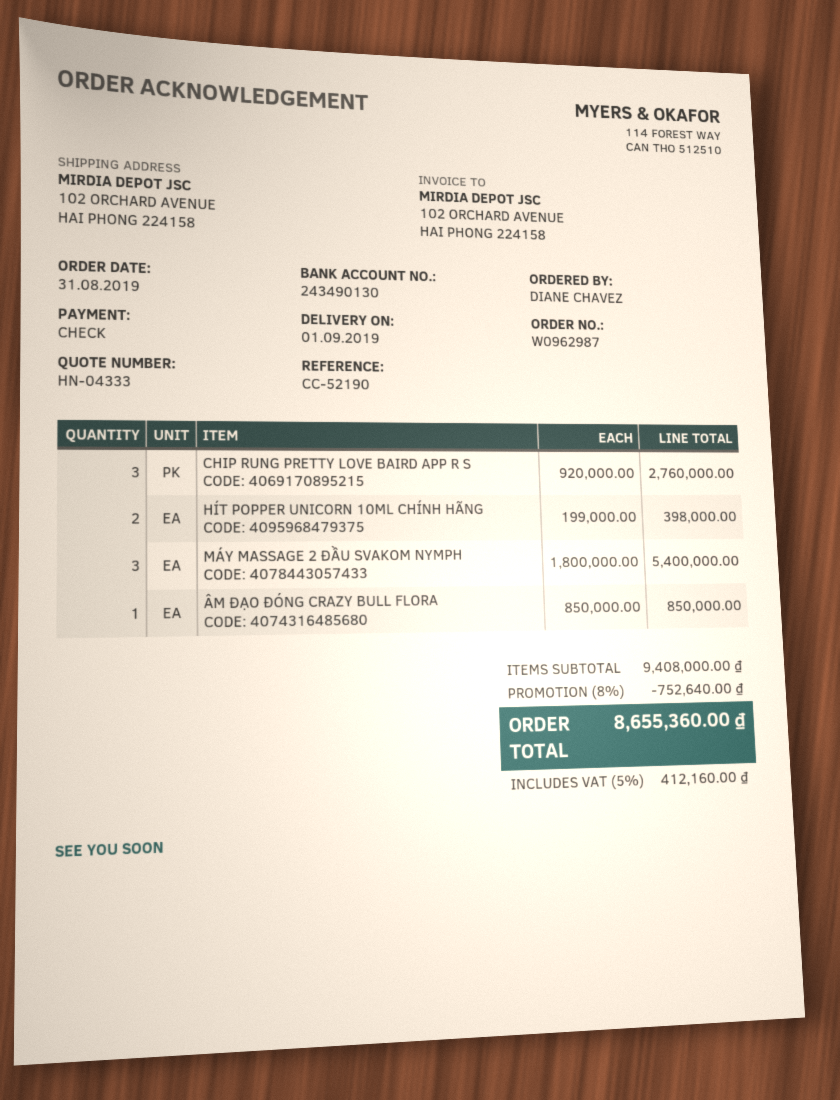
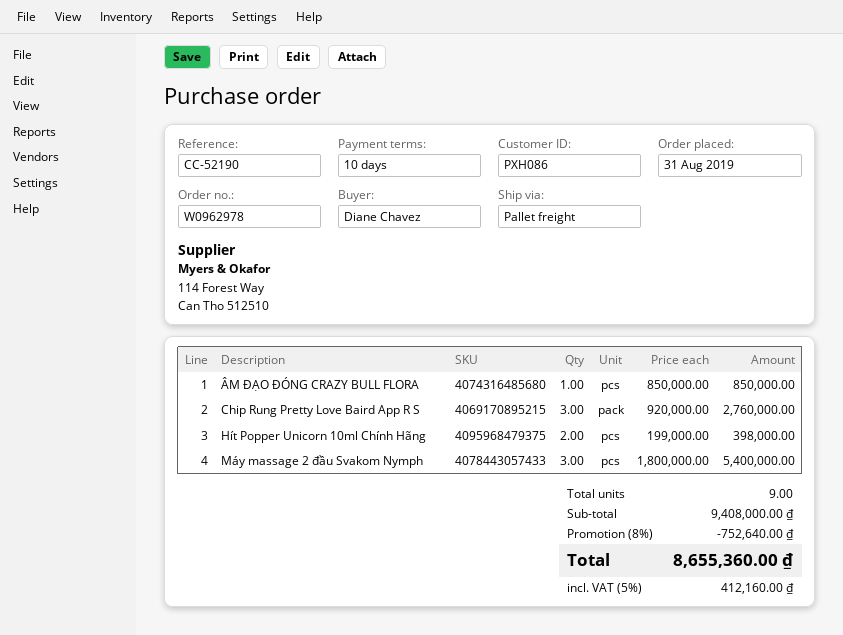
order number: W0962987 -> W0962978

